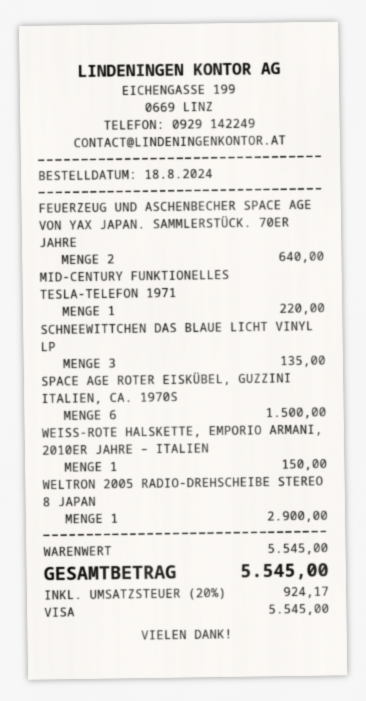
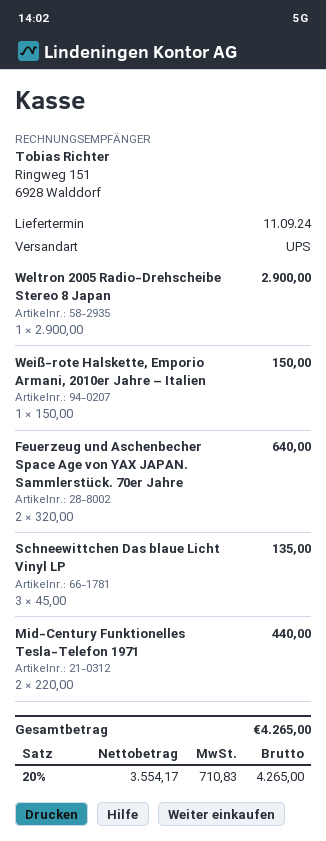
MID-CENTURY FUNKTIONELLES TESLA-TELEFON 1971: 1 for 220.00 -> 2 for 440.00
SPACE AGE ROTER EISKÜBEL, GUZZINI ITALIEN, CA. 1970S: 6 for 1500.00 -> none
tax: 20% = 924.17 -> 20% = 710.83
total: 5545.00 -> 4265.00

